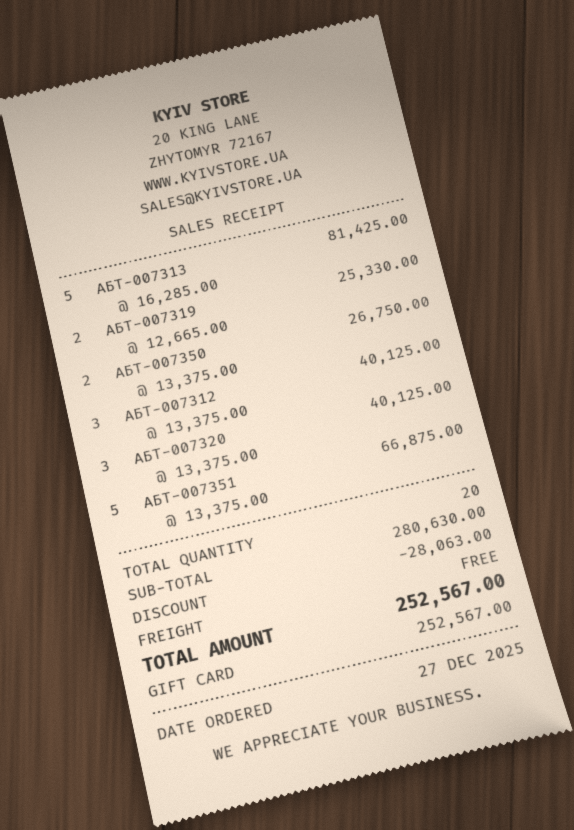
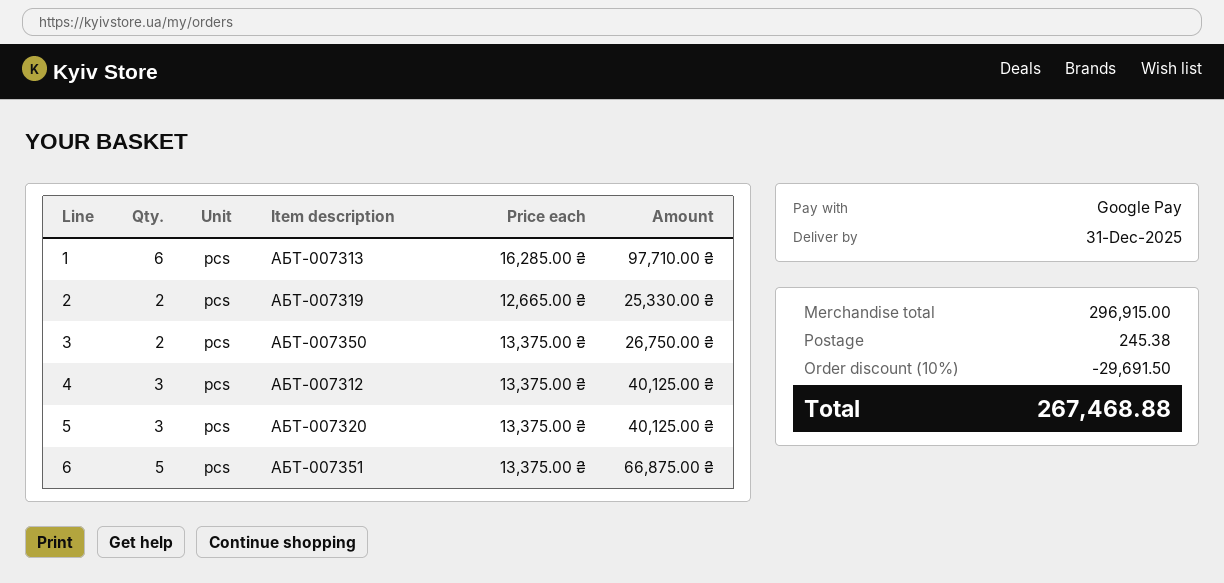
payment method: gift card -> Google Pay
АБТ-007313: 5 x 16285.00 = 81425.00 -> 6 x 16285.00 = 97710.00
subtotal: 280630.00 -> 296915.00
discount: 28063.00 -> 29691.50
shipping: 0.00 -> 245.38
total: 252567.00 -> 267468.88

